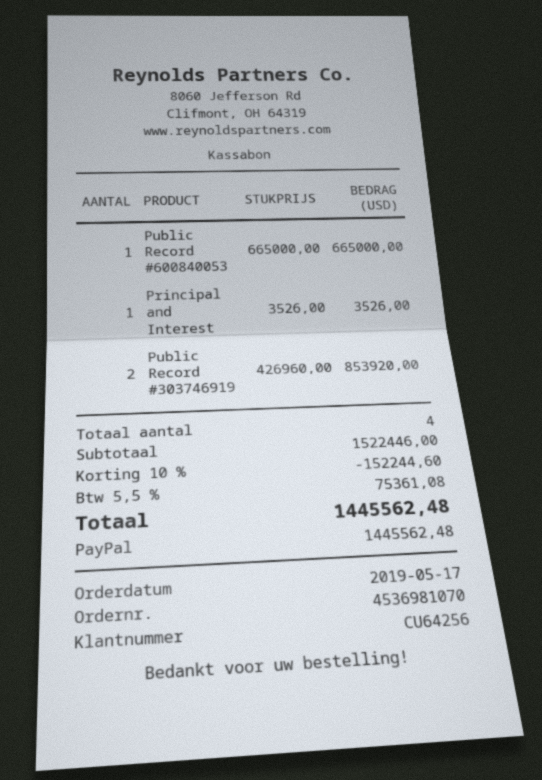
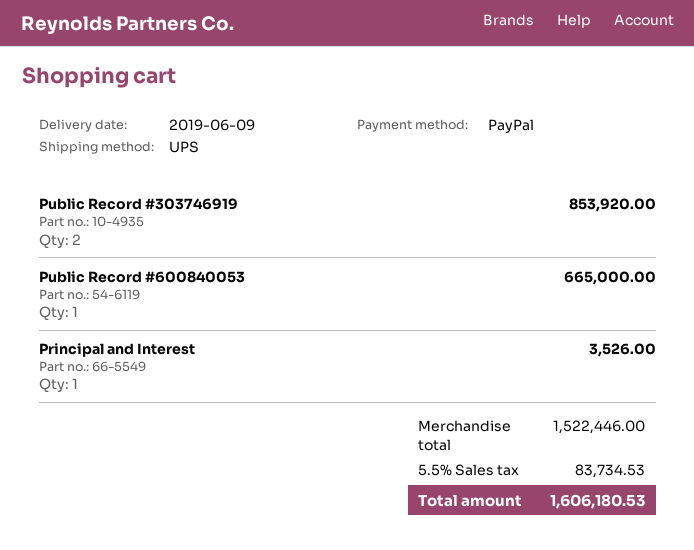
discount: 10% = 152244.60 -> none
tax: 5.5% = 75361.08 -> 5.5% = 83734.53
total: 1445562.48 -> 1606180.53

